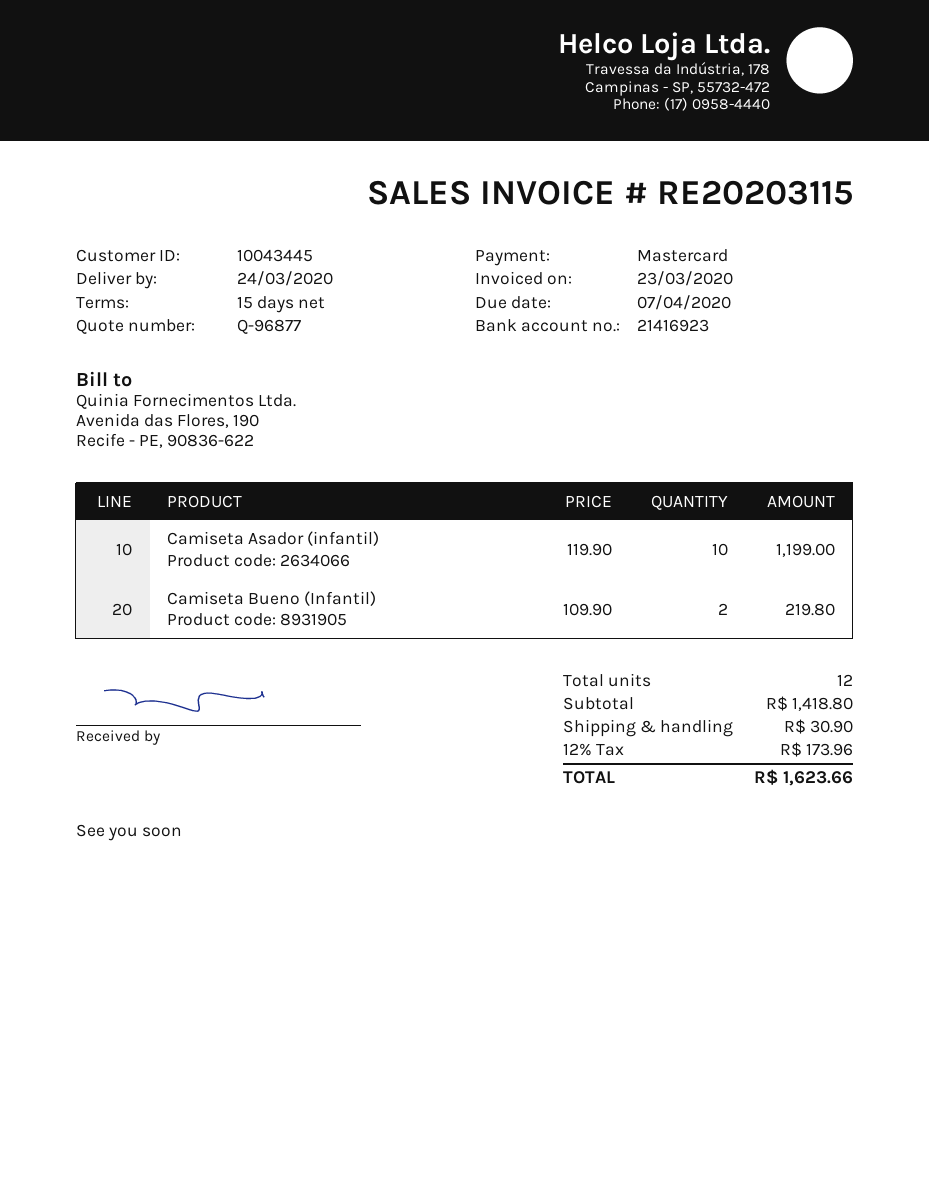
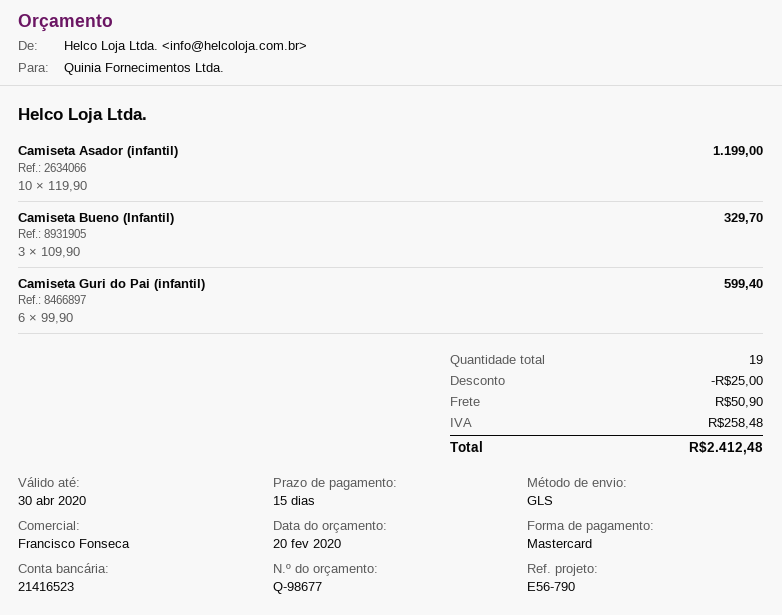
quote number: Q-96877 -> Q-98677
bank account: 21416923 -> 21416523
Camiseta Bueno (Infantil): 2 x 109.90 = 219.80 -> 3 x 109.90 = 329.70
Camiseta Guri do Pai (infantil): none -> 6 x 99.90 = 599.40
total quantity: 12 -> 19
discount: none -> 25.00
shipping: 30.90 -> 50.90
tax: 173.96 -> 258.48
total: 1623.66 -> 2412.48

